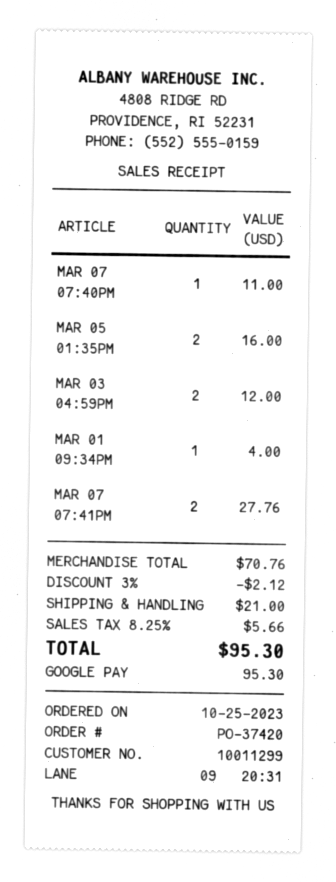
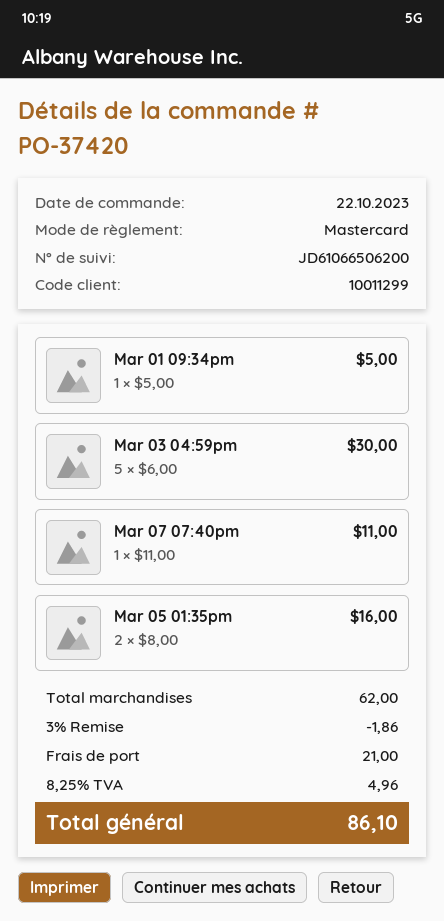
order date: 2023-10-25 -> 2023-10-22
payment method: Google Pay -> Mastercard
MAR 03 04:59PM: 2 for 12.00 -> 5 for 30.00
MAR 01 09:34PM: 1 for 4.00 -> 1 for 5.00
MAR 07 07:41PM: 2 for 27.76 -> none
subtotal: 70.76 -> 62.00
discount: 3% = 2.12 -> 3% = 1.86
tax: 8.25% = 5.66 -> 8.25% = 4.96
total: 95.30 -> 86.10

